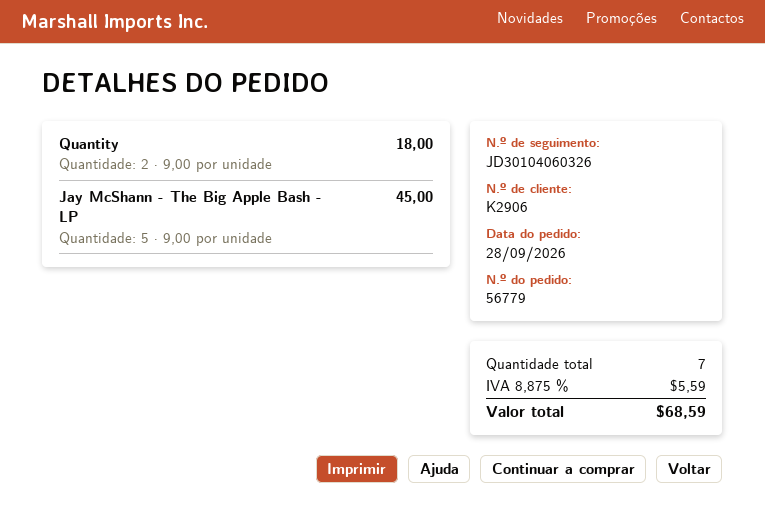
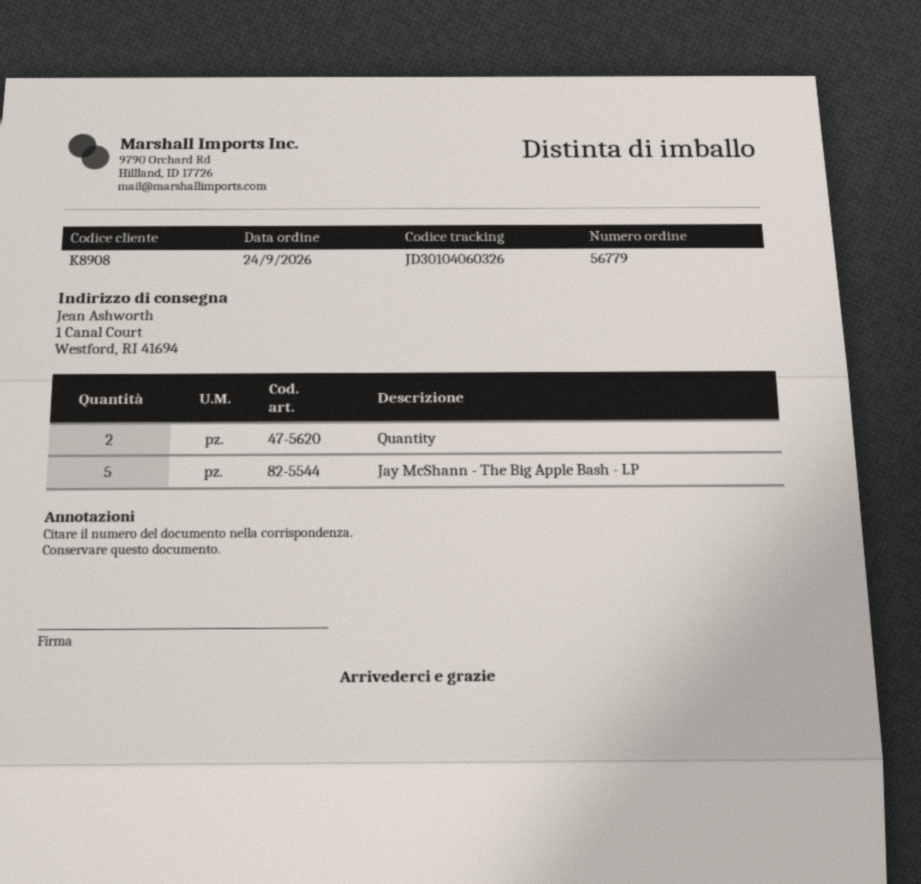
order date: 2026-09-28 -> 2026-09-24
customer number: K2906 -> K8908

